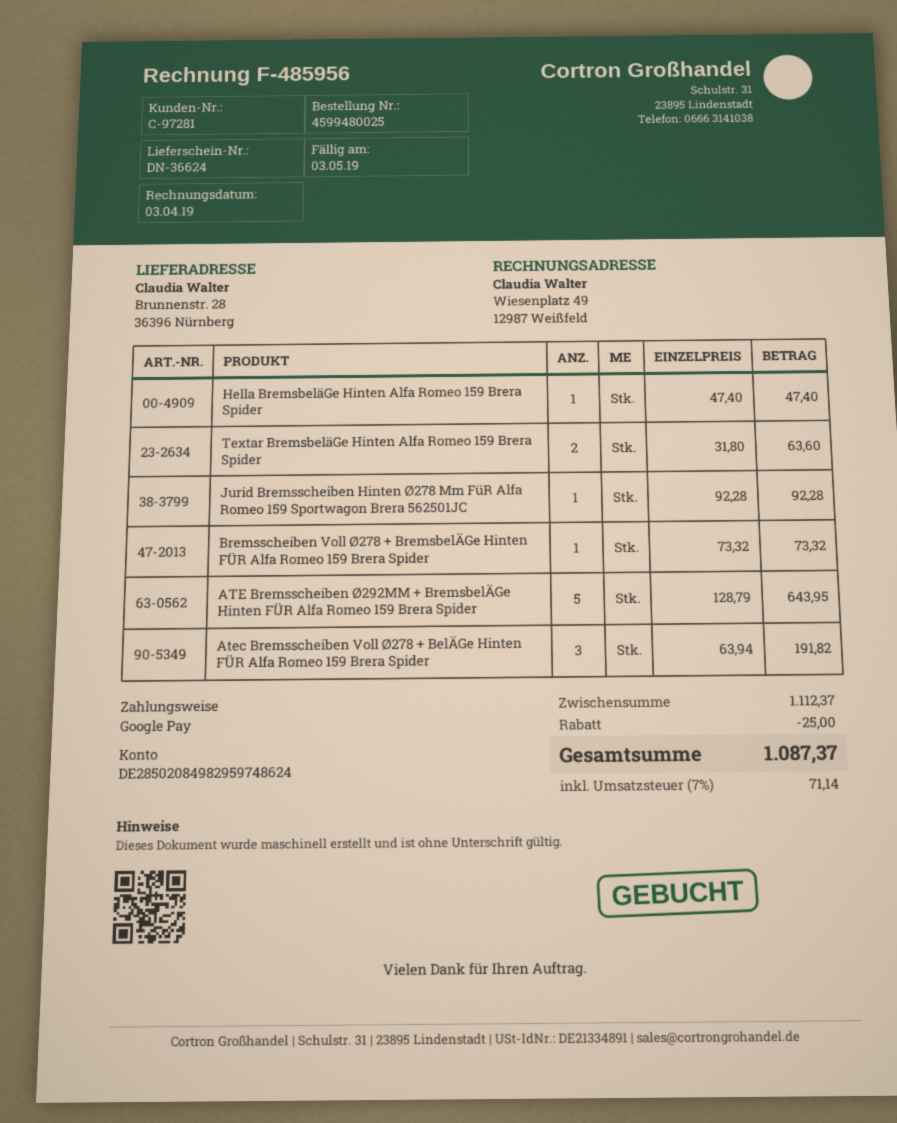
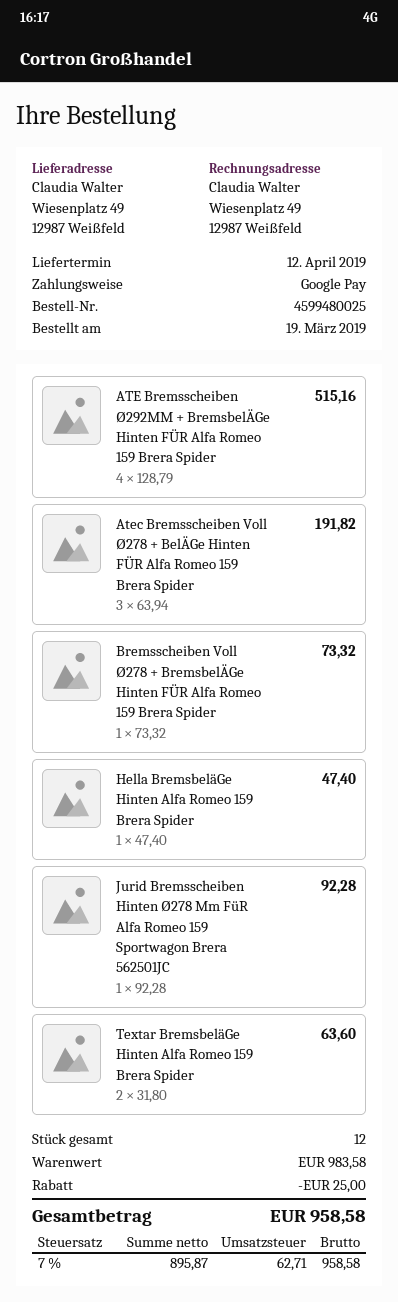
ship to: Brunnenstr. 28, 36396 Nürnberg -> Wiesenplatz 49, 12987 Weißfeld
ATE Bremsscheiben Ø292MM + BremsbelÄGe Hinten FÜR Alfa Romeo 159 Brera Spider: 5 x 128.79 = 643.95 -> 4 x 128.79 = 515.16
subtotal: 1112.37 -> 983.58
tax: 7% = 71.14 -> 7% = 62.71
total: 1087.37 -> 958.58

